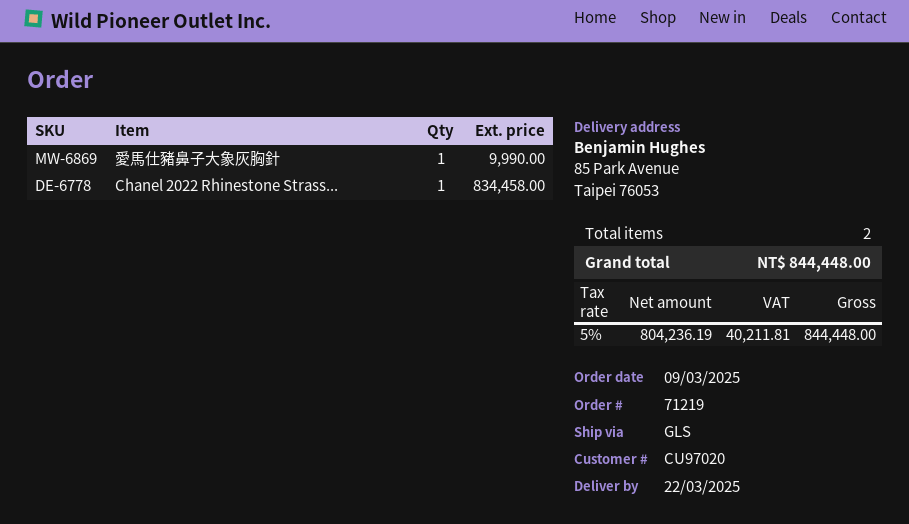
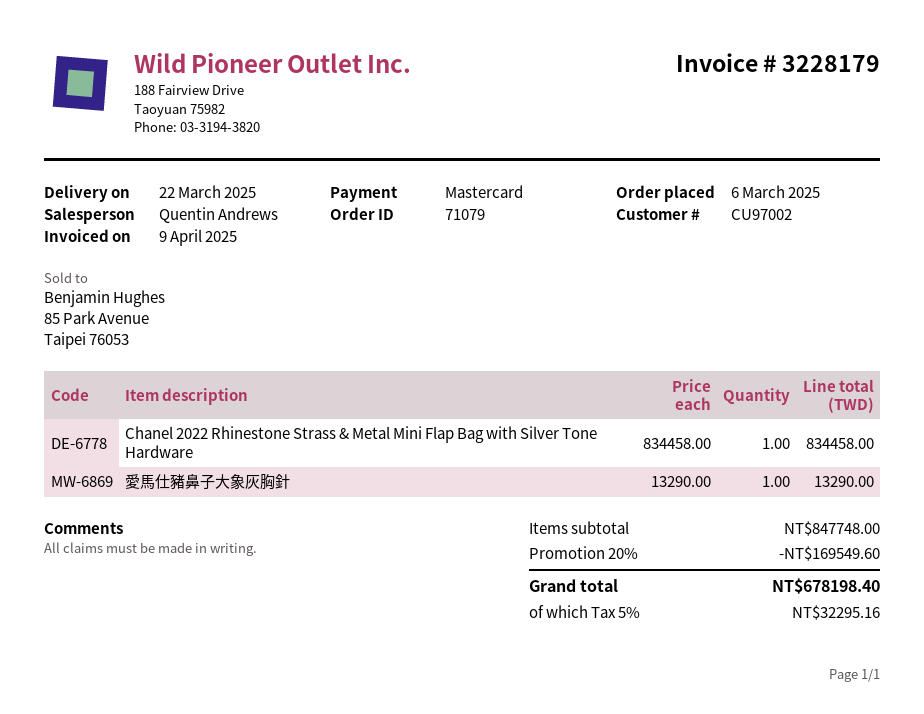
order number: 71219 -> 71079
order date: 2025-03-09 -> 2025-03-06
customer number: CU97020 -> CU97002
愛馬仕豬鼻子大象灰胸針: 1 for 9990.00 -> 1 for 13290.00
discount: none -> 20% = 169549.60
tax: 5% = 40211.81 -> 5% = 32295.16
total: 844448.00 -> 678198.40

